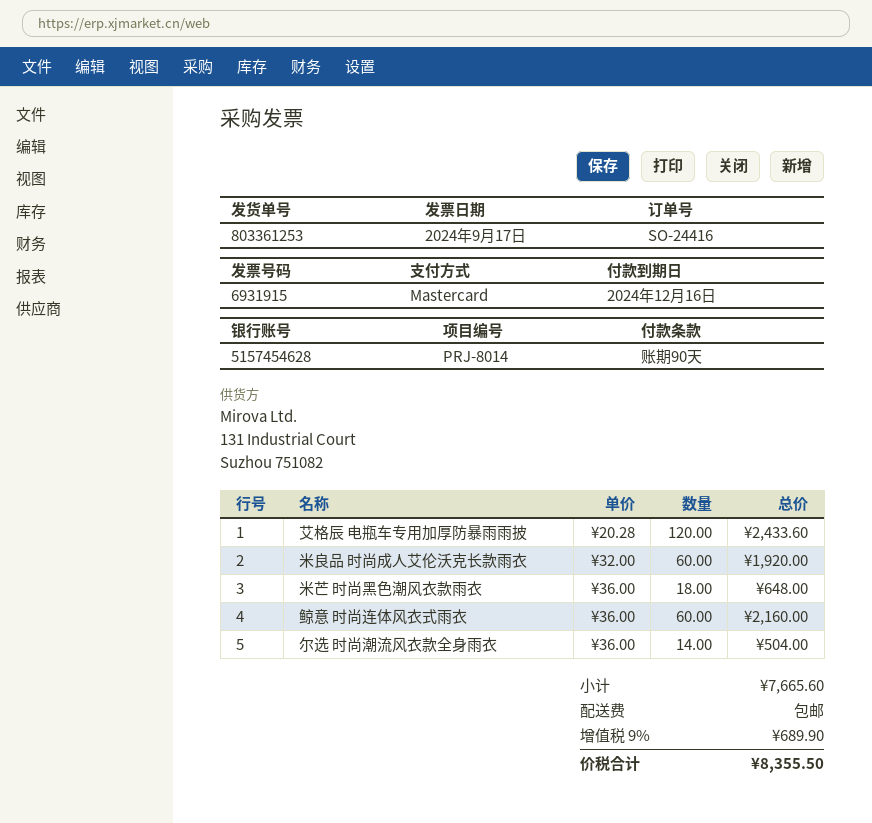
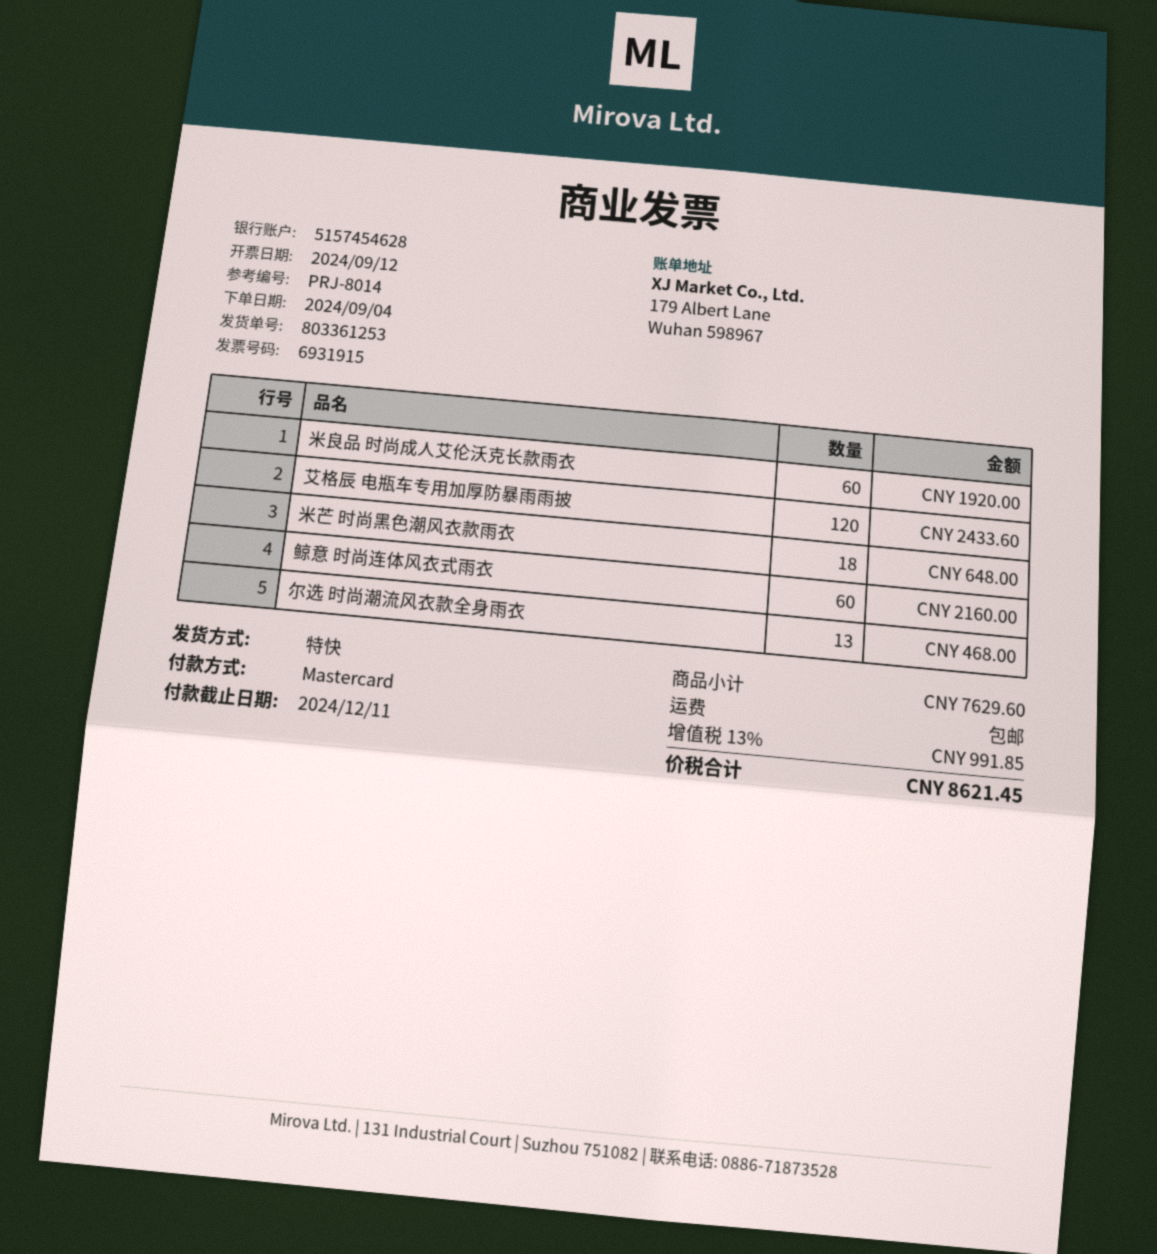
invoice date: 2024-09-17 -> 2024-09-12
due date: 2024-12-16 -> 2024-12-11
尔选 时尚潮流风衣款全身雨衣: 14 for 504.00 -> 13 for 468.00
subtotal: 7665.60 -> 7629.60
tax: 9% = 689.90 -> 13% = 991.85
total: 8355.50 -> 8621.45

